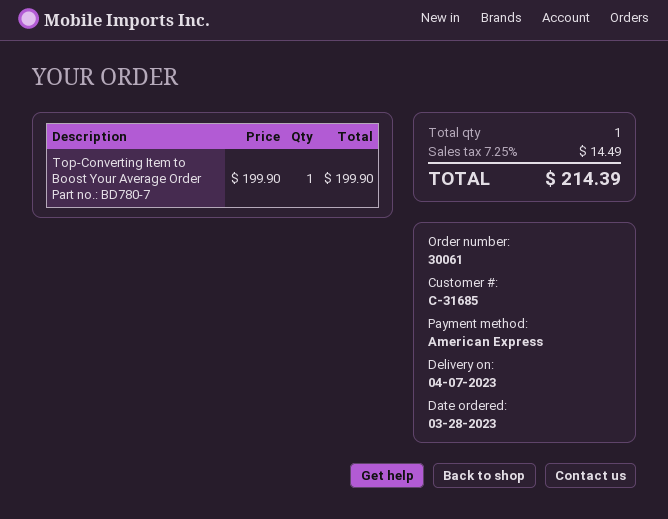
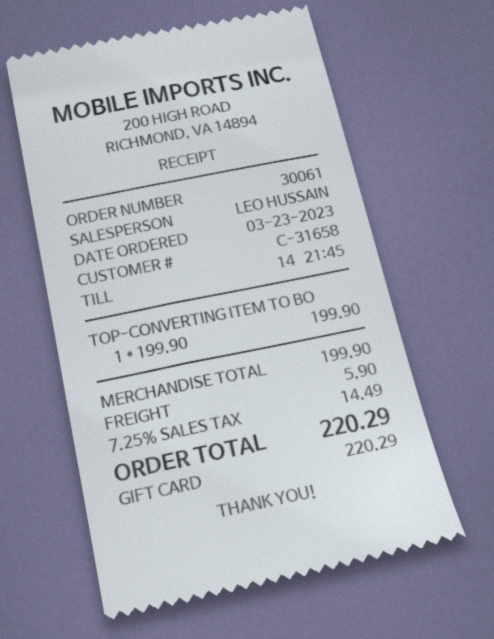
order date: 2023-03-28 -> 2023-03-23
customer number: C-31685 -> C-31658
payment method: American Express -> gift card
shipping: none -> 5.90
total: 214.39 -> 220.29

